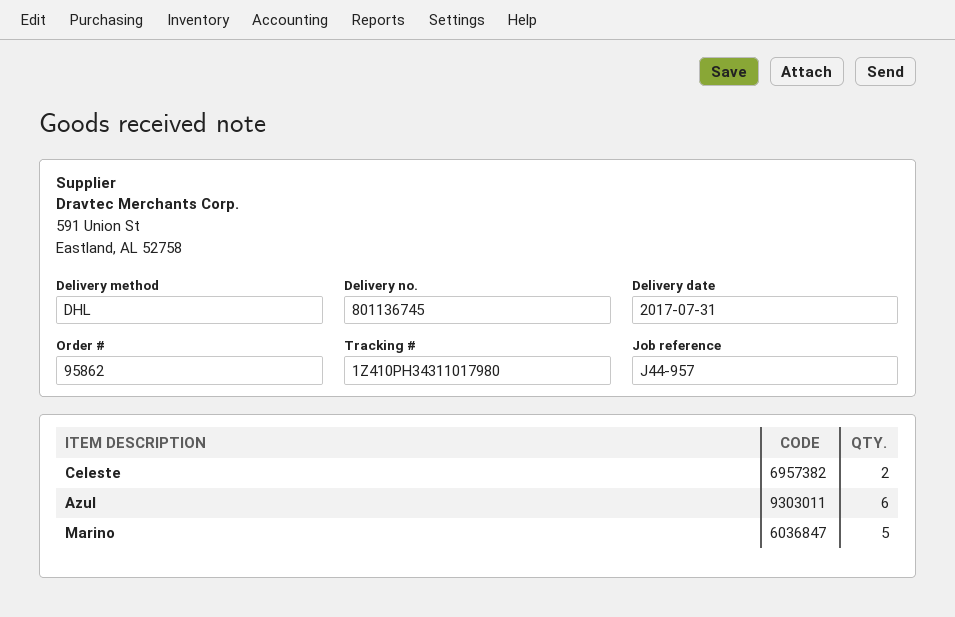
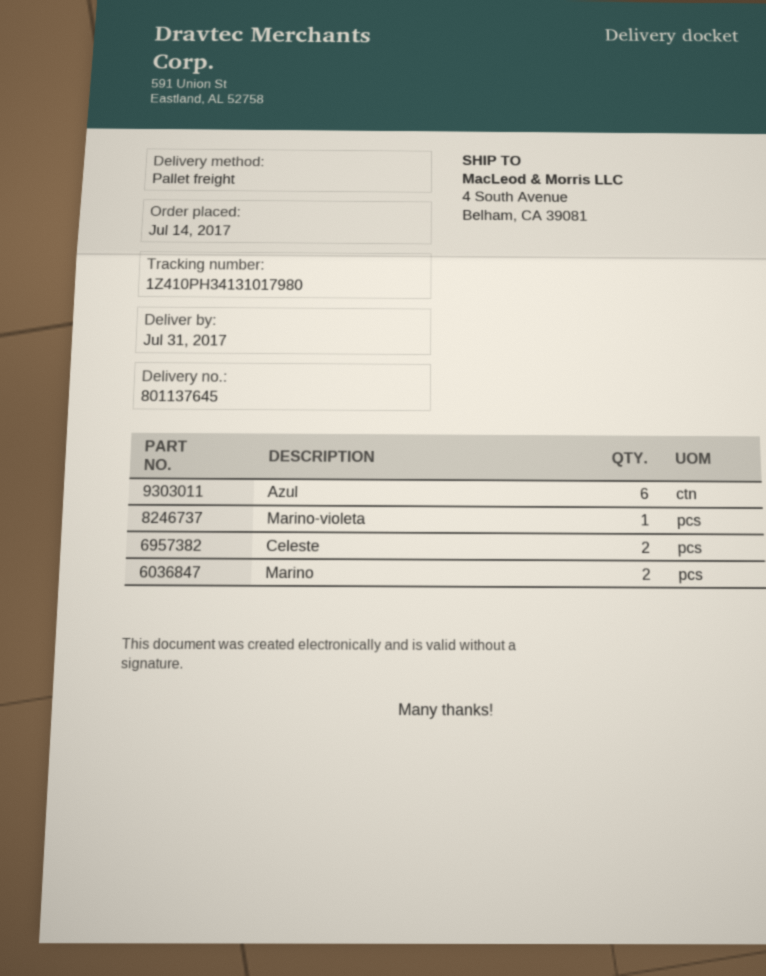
delivery note number: 801136745 -> 801137645
shipping method: DHL -> pallet freight
tracking number: 1Z410PH34311017980 -> 1Z410PH34131017980
Marino: 5 -> 2
Marino-violeta: none -> 1

